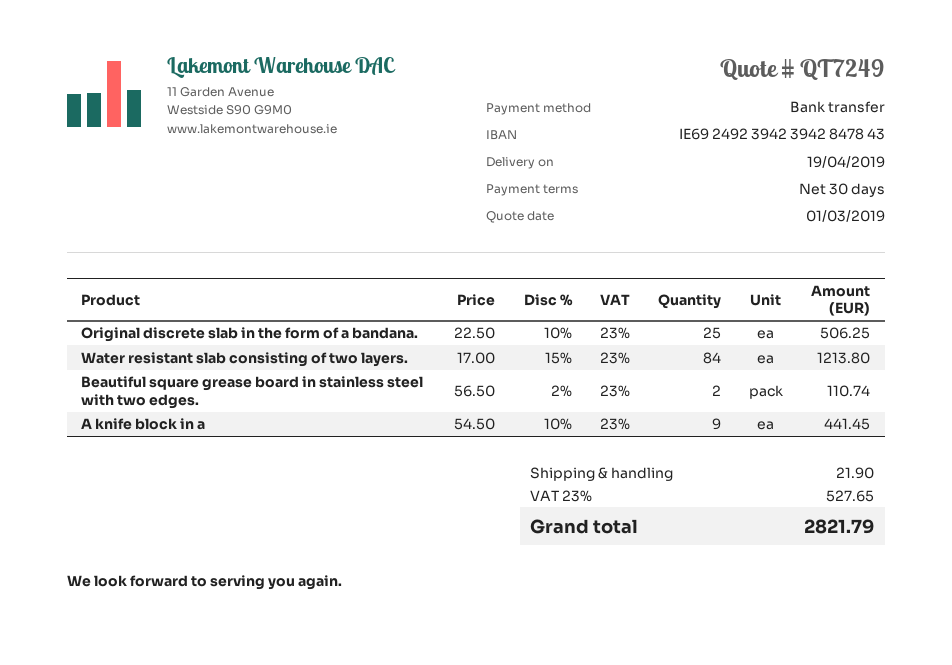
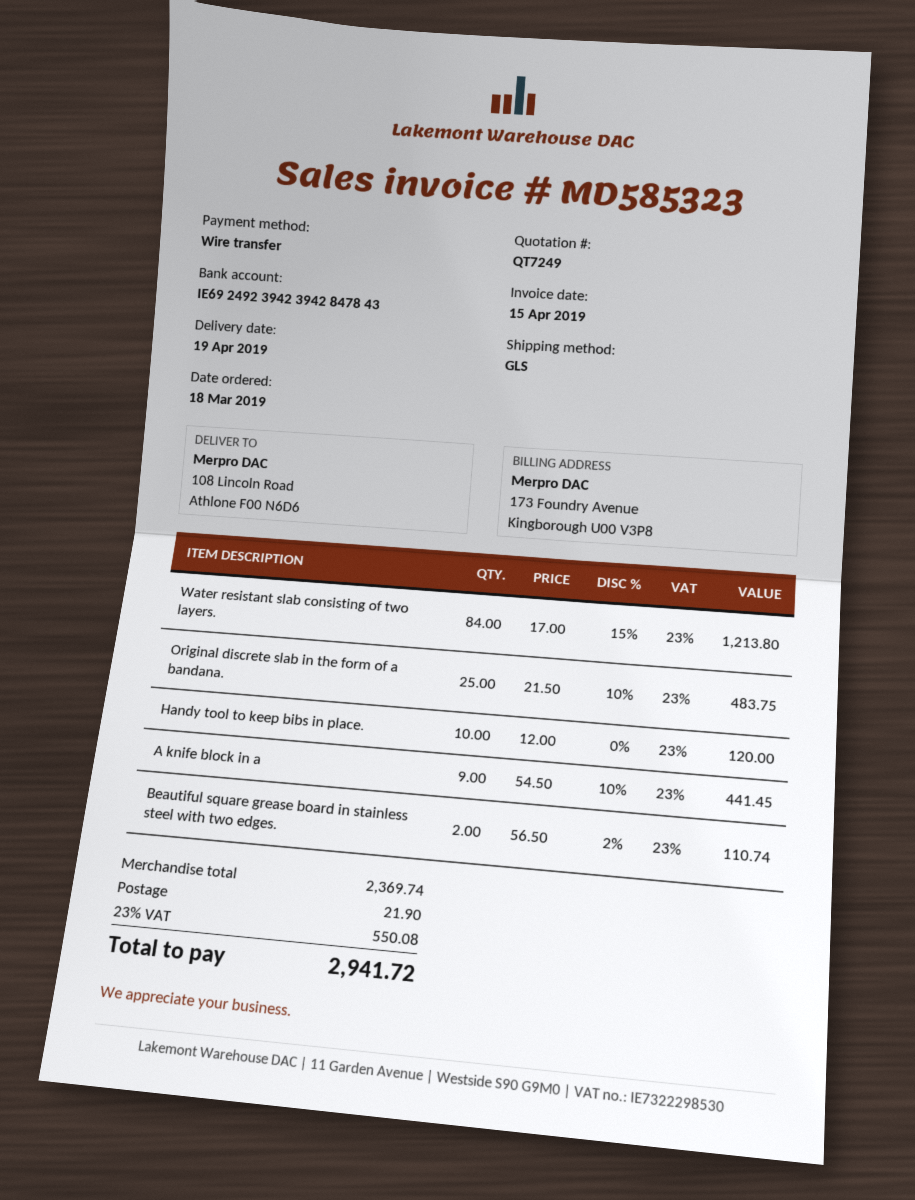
Original discrete slab in the form of a bandana.: 25 x 22.50 - 10% = 506.25 -> 25 x 21.50 - 10% = 483.75
Handy tool to keep bibs in place.: none -> 10 x 12.00 = 120.00
tax: 23% = 527.65 -> 23% = 550.08
total: 2821.79 -> 2941.72

